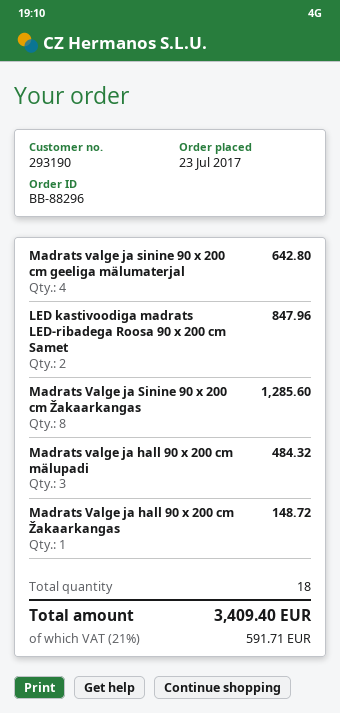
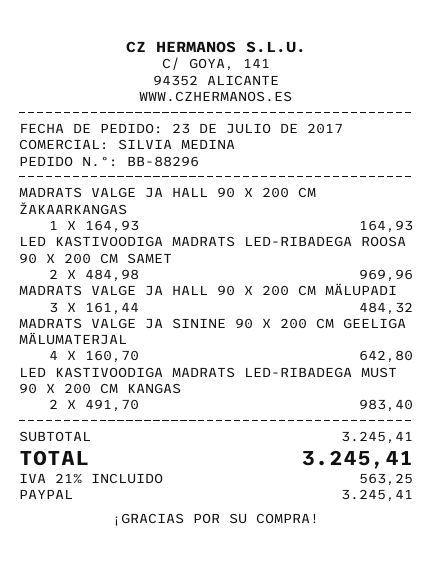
LED kastivoodiga madrats LED-ribadega Roosa 90 x 200 cm Samet: 2 for 847.96 -> 2 for 969.96
Madrats Valge ja Sinine 90 x 200 cm Žakaarkangas: 8 for 1285.60 -> none
Madrats Valge ja hall 90 x 200 cm Žakaarkangas: 1 for 148.72 -> 1 for 164.93
LED KASTIVOODIGA MADRATS LED-RIBADEGA MUST 90 X 200 CM KANGAS: none -> 2 for 983.40
tax: 21% = 591.71 -> 21% = 563.25
total: 3409.40 -> 3245.41

